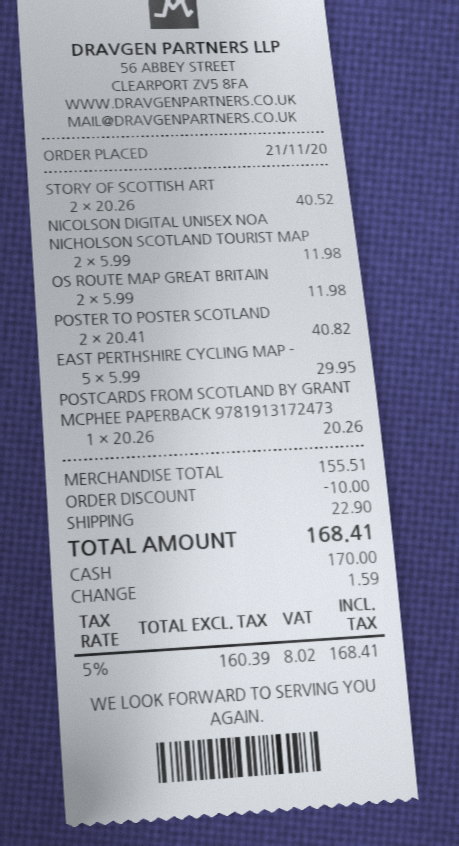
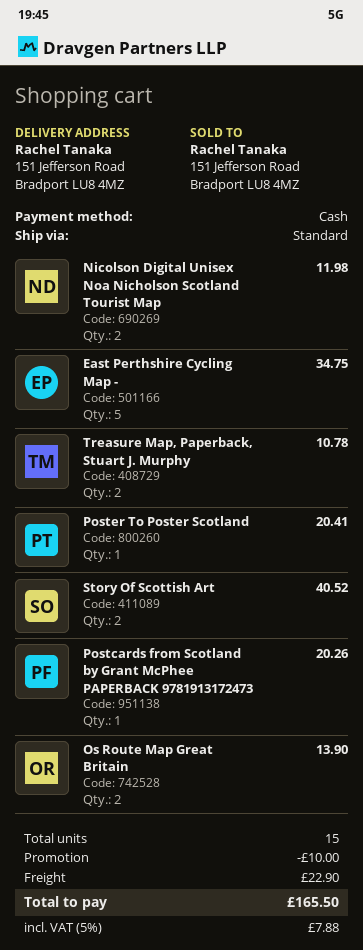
OS ROUTE MAP GREAT BRITAIN: 2 for 11.98 -> 2 for 13.90
POSTER TO POSTER SCOTLAND: 2 for 40.82 -> 1 for 20.41
EAST PERTHSHIRE CYCLING MAP -: 5 for 29.95 -> 5 for 34.75
Treasure Map, Paperback, Stuart J. Murphy: none -> 2 for 10.78
tax: 5% = 8.02 -> 5% = 7.88
total: 168.41 -> 165.50

